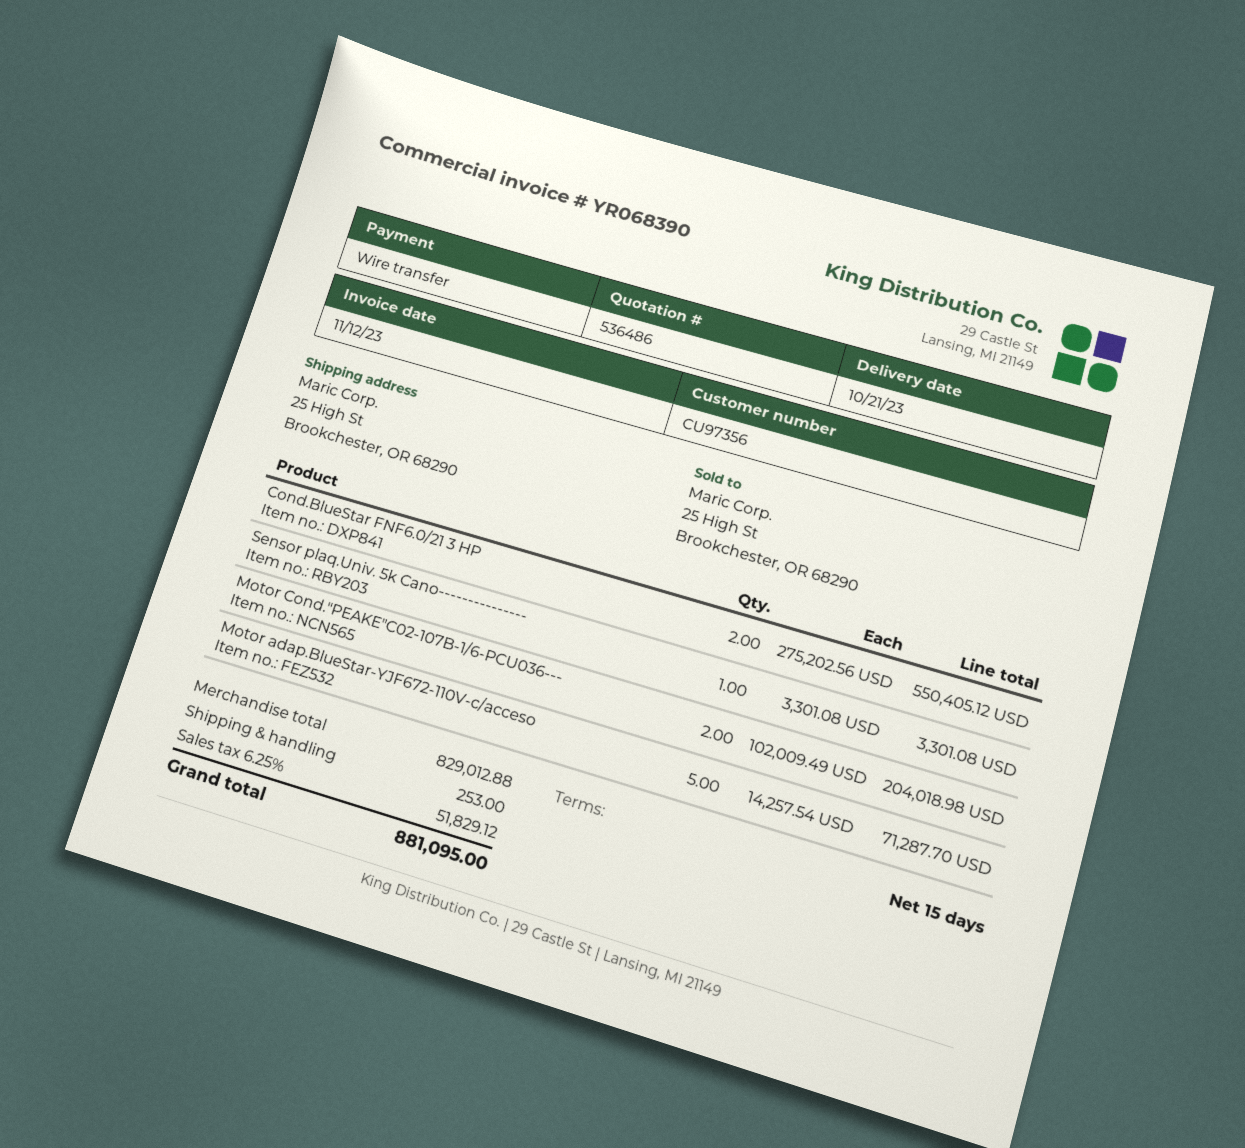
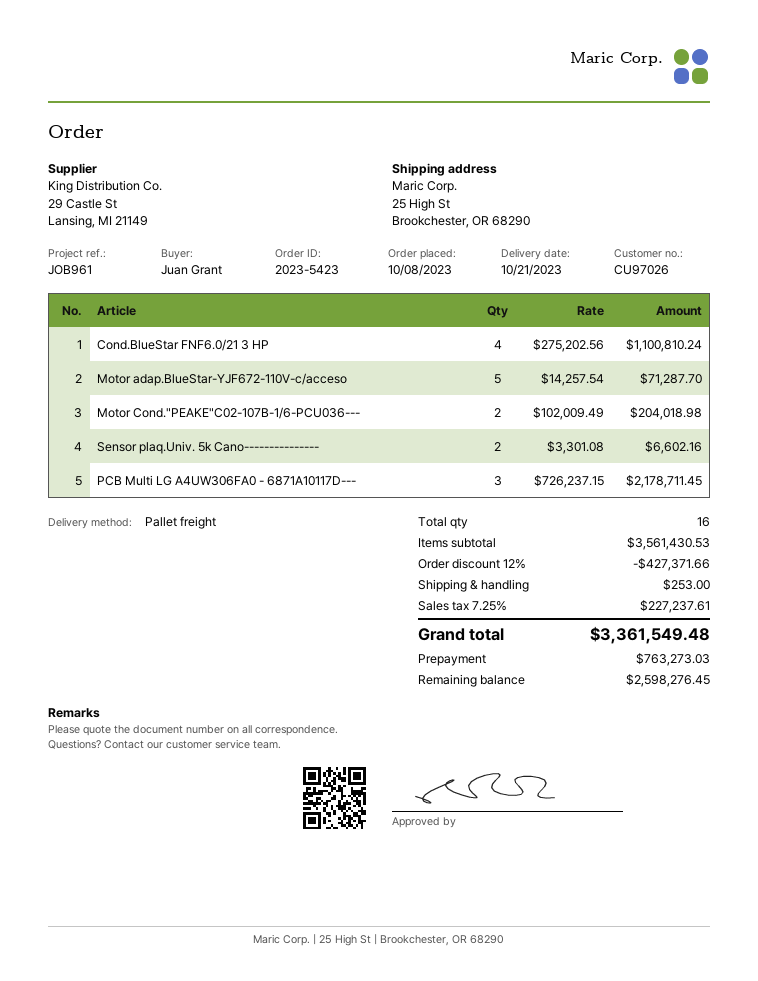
customer number: CU97356 -> CU97026
Cond.BlueStar FNF6.0/21 3 HP: 2 x 275202.56 = 550405.12 -> 4 x 275202.56 = 1100810.24
Sensor plaq.Univ. 5k Cano---------------: 1 x 3301.08 = 3301.08 -> 2 x 3301.08 = 6602.16
PCB Multi LG A4UW306FA0 - 6871A10117D---: none -> 3 x 726237.15 = 2178711.45
subtotal: 829012.88 -> 3561430.53
discount: none -> 12% = 427371.66
tax: 6.25% = 51829.12 -> 7.25% = 227237.61
total: 881095.00 -> 3361549.48

